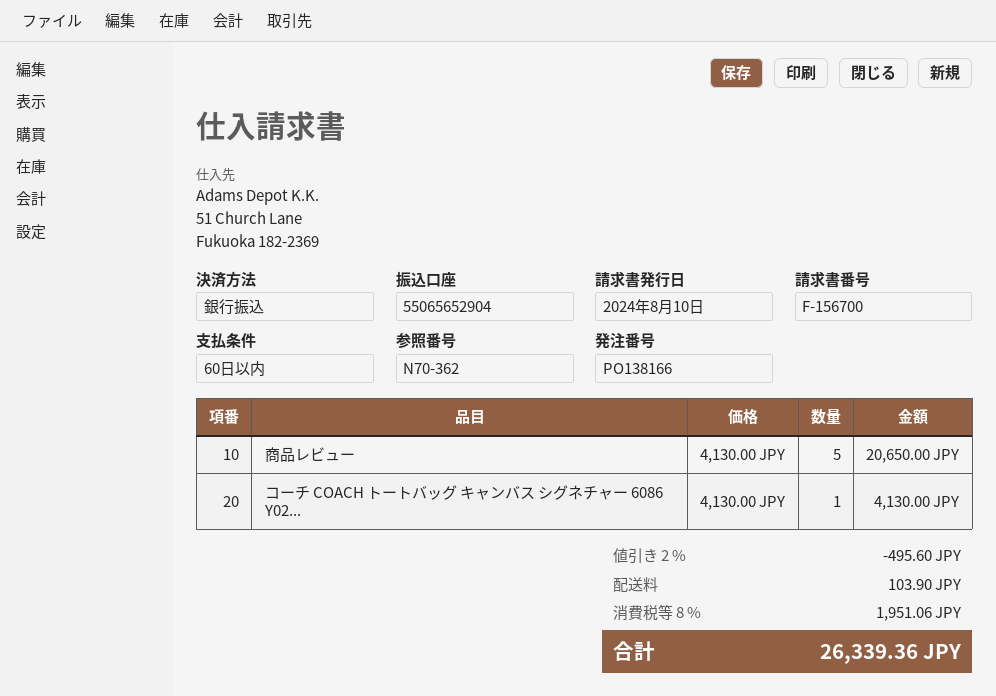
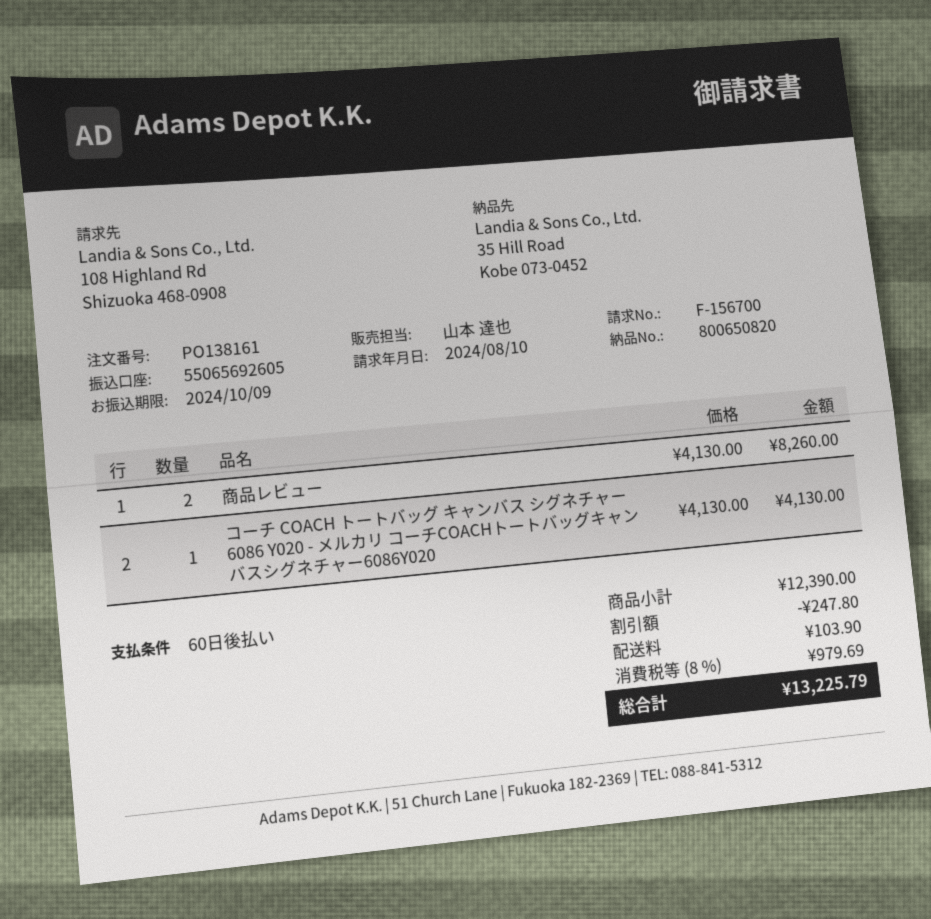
order number: PO138166 -> PO138161
bank account: 55065652904 -> 55065692605
商品レビュー: 5 x 4130.00 = 20650.00 -> 2 x 4130.00 = 8260.00
discount: 495.60 -> 247.80
tax: 8% = 1951.06 -> 8% = 979.69
total: 26339.36 -> 13225.79

